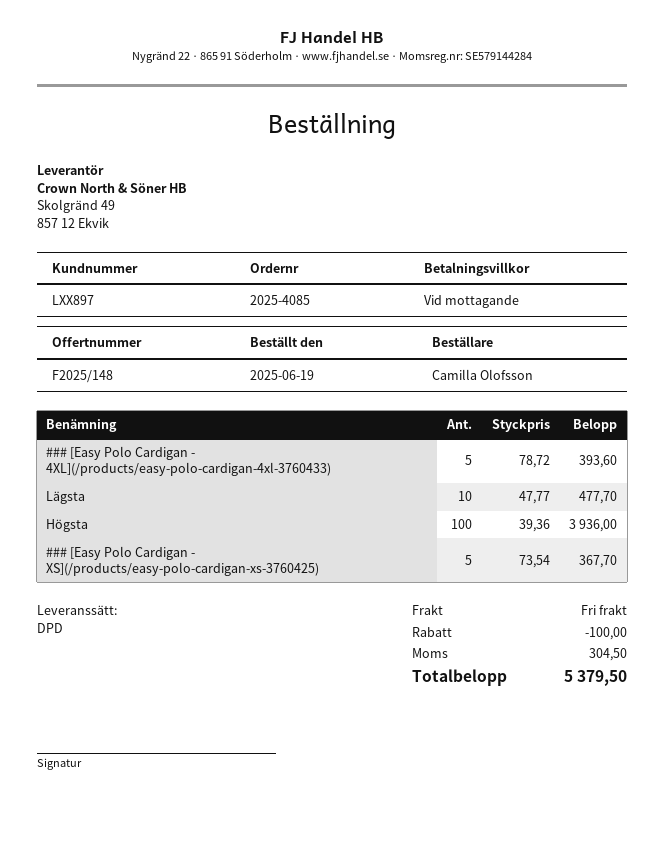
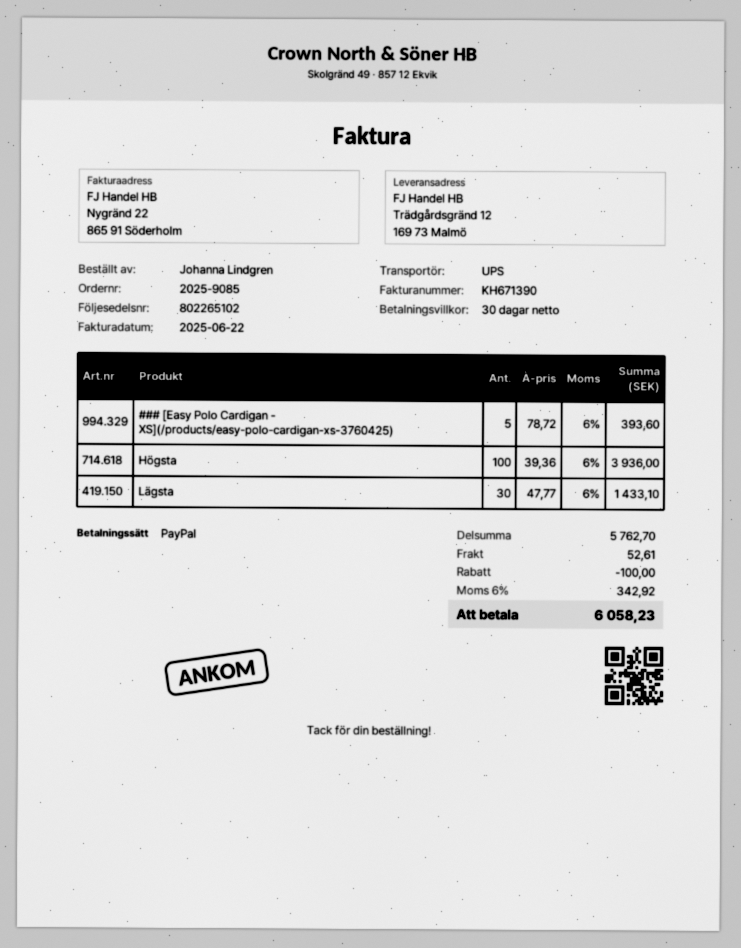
order number: 2025-4085 -> 2025-9085
payment terms: on receipt -> 30 days
ordered by: Camilla Olofsson -> Johanna Lindgren
shipping method: DPD -> UPS
### [Easy Polo Cardigan - 4XL](/products/easy-polo-cardigan-4xl-3760433): 5 x 78.72 = 393.60 -> none
Lägsta: 10 x 47.77 = 477.70 -> 30 x 47.77 = 1433.10
### [Easy Polo Cardigan - XS](/products/easy-polo-cardigan-xs-3760425): 5 x 73.54 = 367.70 -> 5 x 78.72 = 393.60
shipping: 0.00 -> 52.61
tax: 304.50 -> 342.92
total: 5379.50 -> 6058.23

